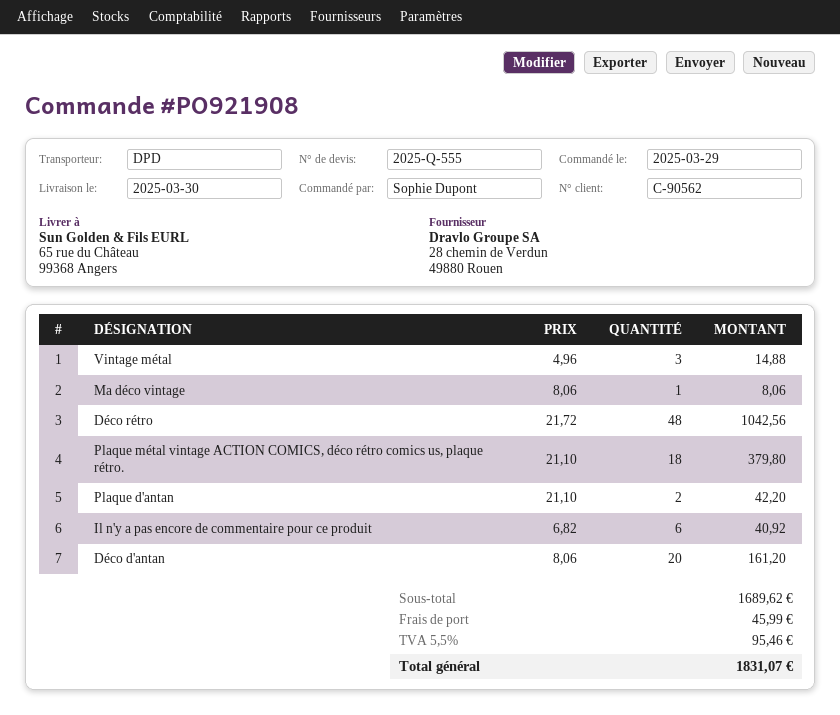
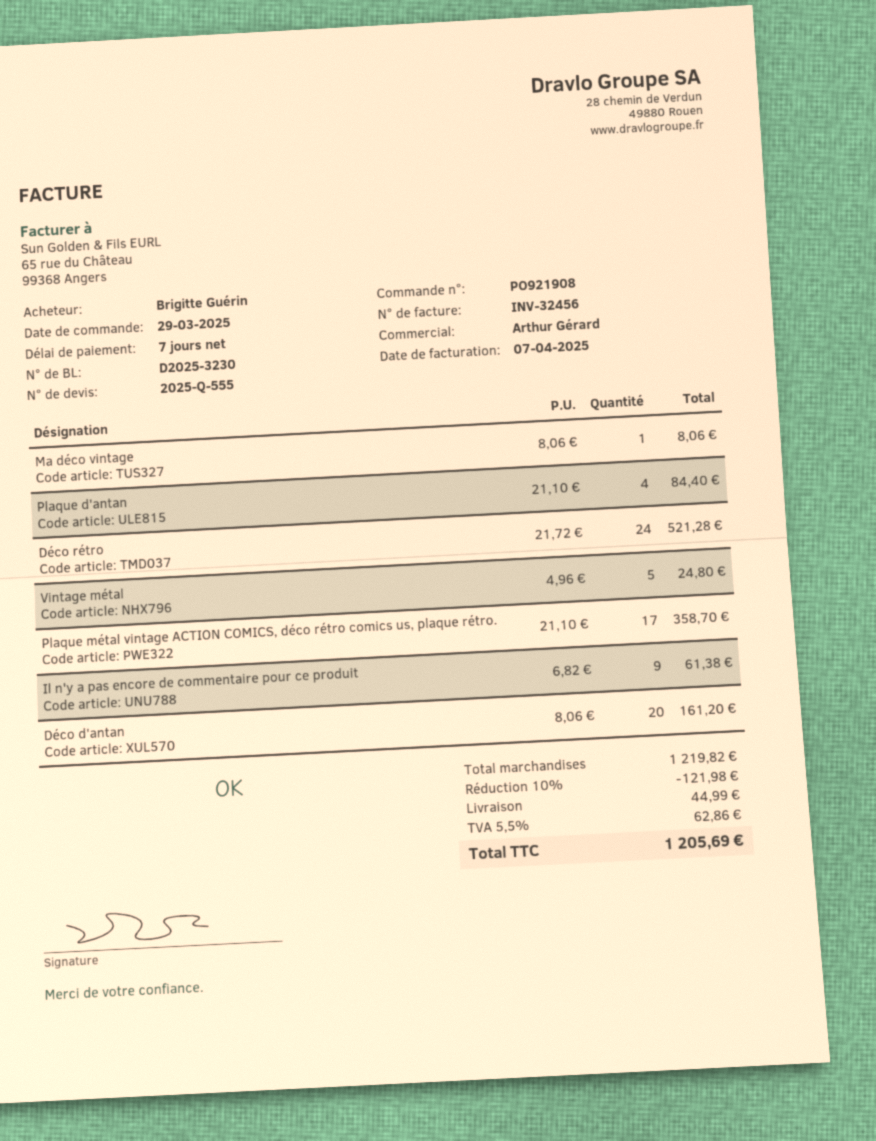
ordered by: Sophie Dupont -> Brigitte Guérin
Vintage métal: 3 x 4.96 = 14.88 -> 5 x 4.96 = 24.80
Déco rétro: 48 x 21.72 = 1042.56 -> 24 x 21.72 = 521.28
Plaque métal vintage ACTION COMICS, déco rétro comics us, plaque rétro.: 18 x 21.10 = 379.80 -> 17 x 21.10 = 358.70
Plaque d'antan: 2 x 21.10 = 42.20 -> 4 x 21.10 = 84.40
Il n'y a pas encore de commentaire pour ce produit: 6 x 6.82 = 40.92 -> 9 x 6.82 = 61.38
subtotal: 1689.62 -> 1219.82
discount: none -> 10% = 121.98
shipping: 45.99 -> 44.99
tax: 5.5% = 95.46 -> 5.5% = 62.86
total: 1831.07 -> 1205.69

